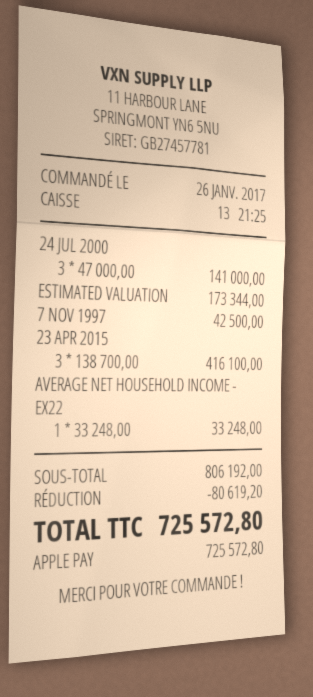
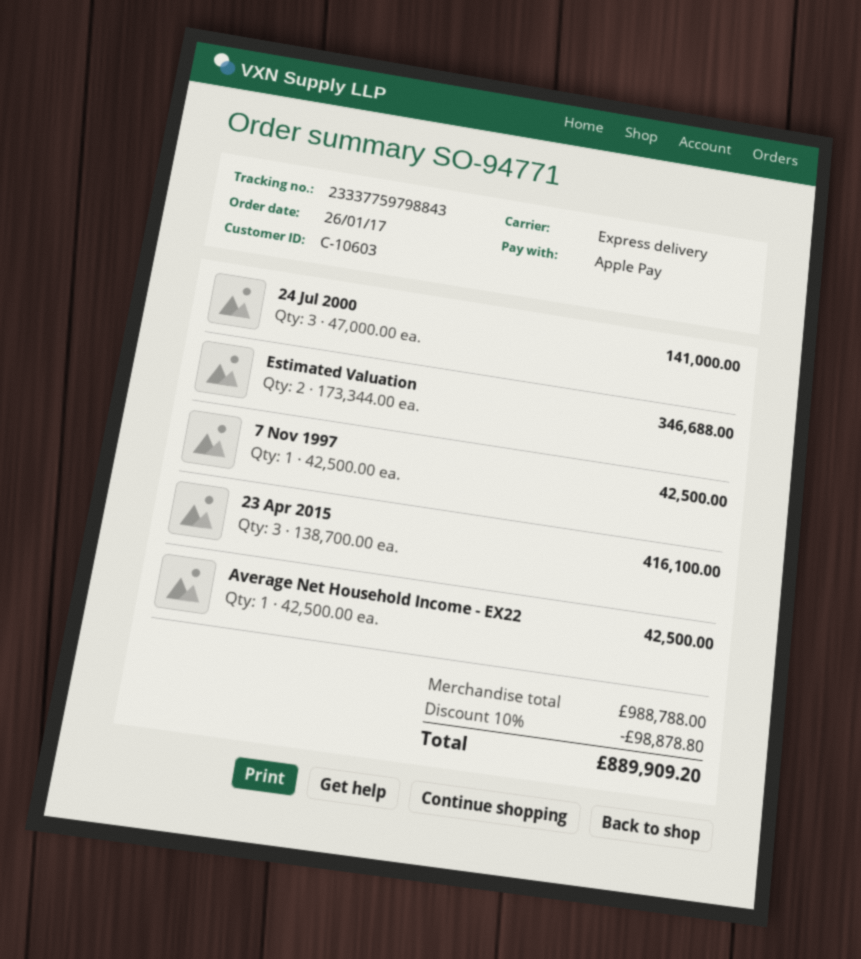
ESTIMATED VALUATION: 1 x 173344.00 = 173344.00 -> 2 x 173344.00 = 346688.00
AVERAGE NET HOUSEHOLD INCOME - EX22: 1 x 33248.00 = 33248.00 -> 1 x 42500.00 = 42500.00
subtotal: 806192.00 -> 988788.00
discount: 80619.20 -> 98878.80
total: 725572.80 -> 889909.20

